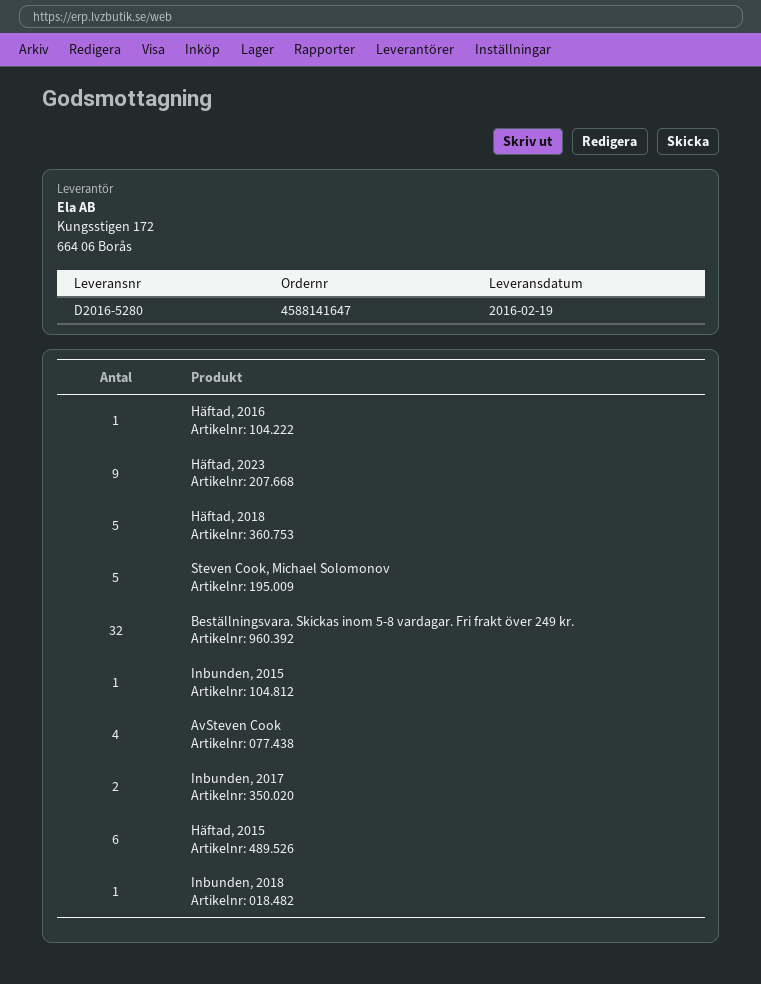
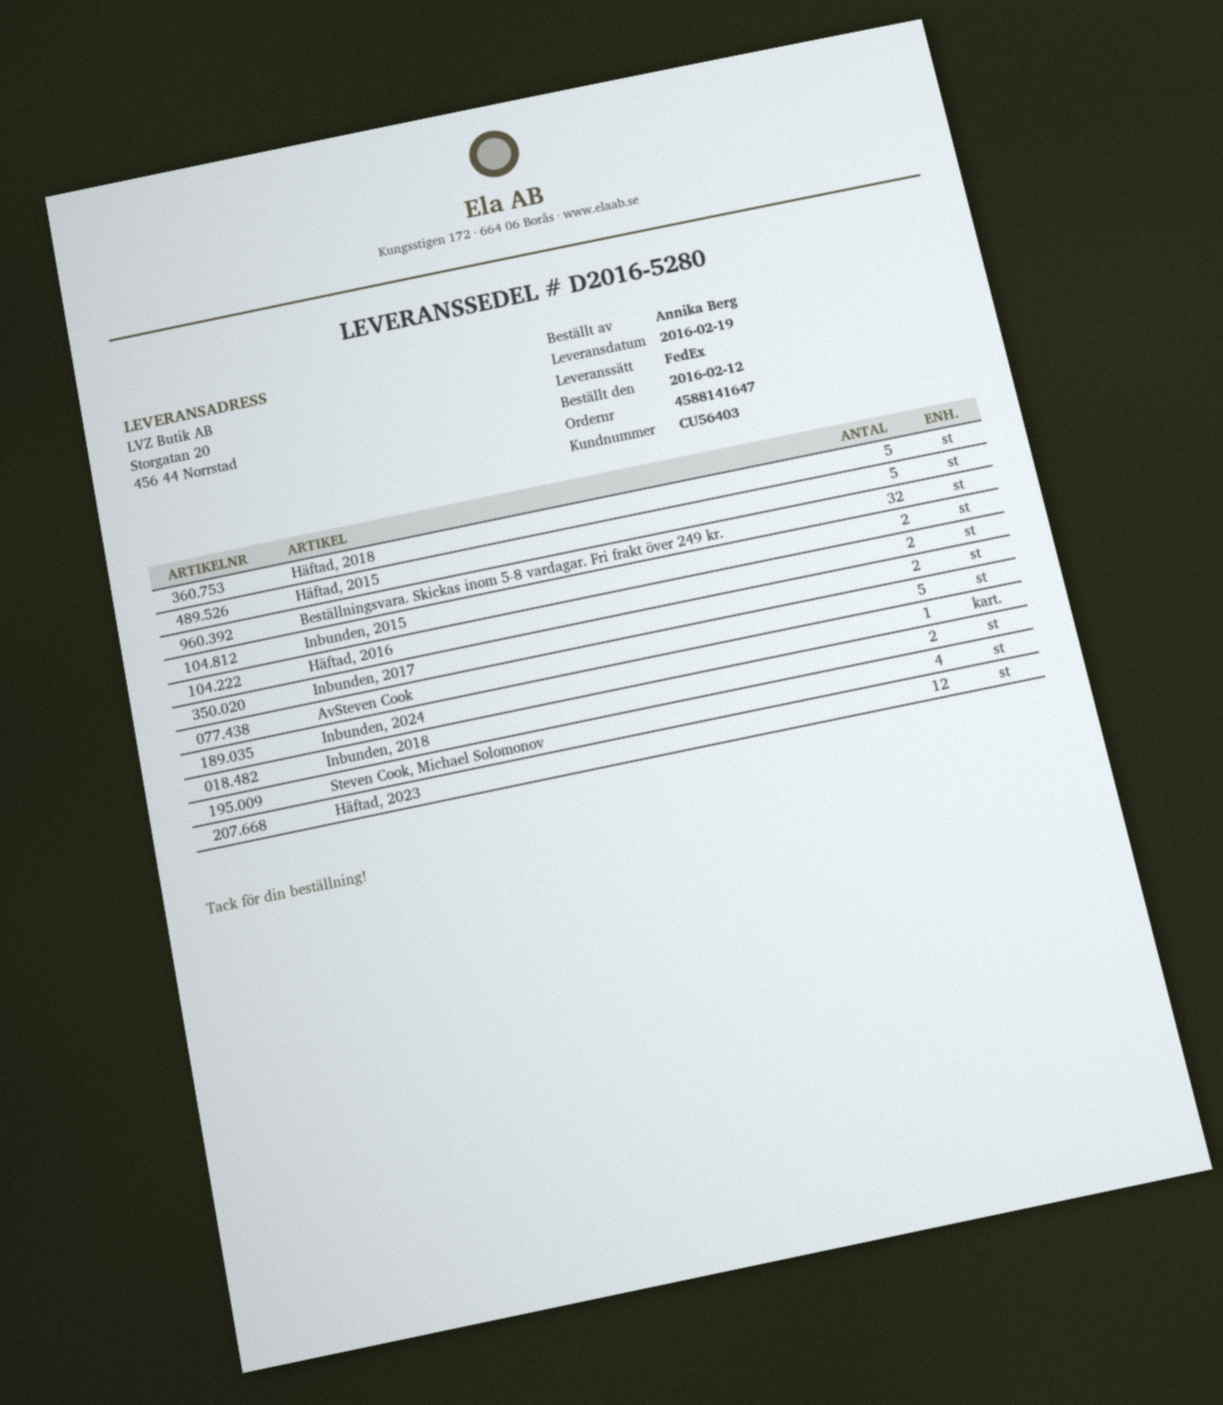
Häftad, 2016: 1 -> 2
Häftad, 2023: 9 -> 12
Steven Cook, Michael Solomonov: 5 -> 4
Inbunden, 2015: 1 -> 2
AvSteven Cook: 4 -> 5
Häftad, 2015: 6 -> 5
Inbunden, 2018: 1 -> 2
Inbunden, 2024: none -> 1

